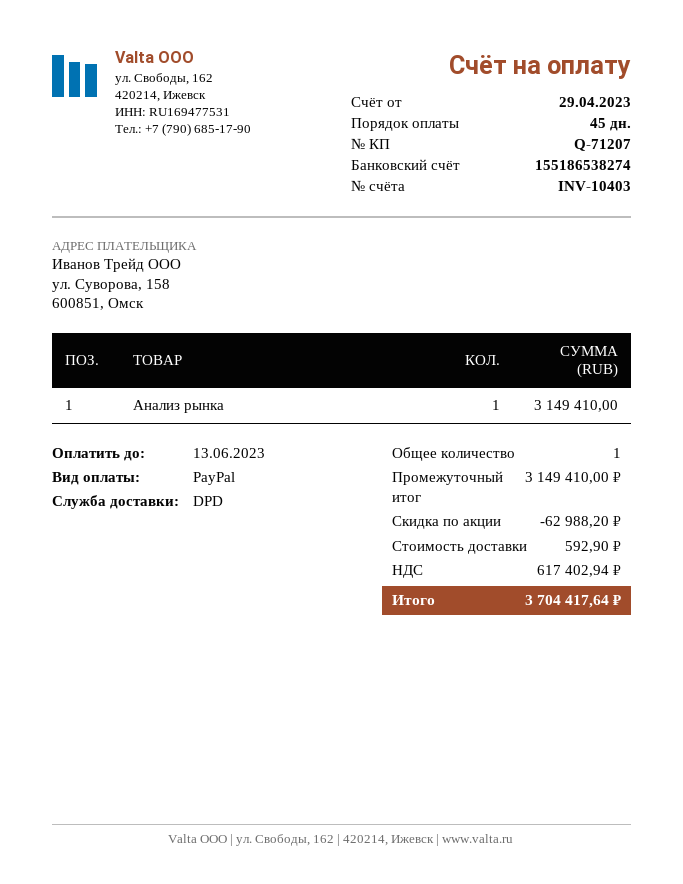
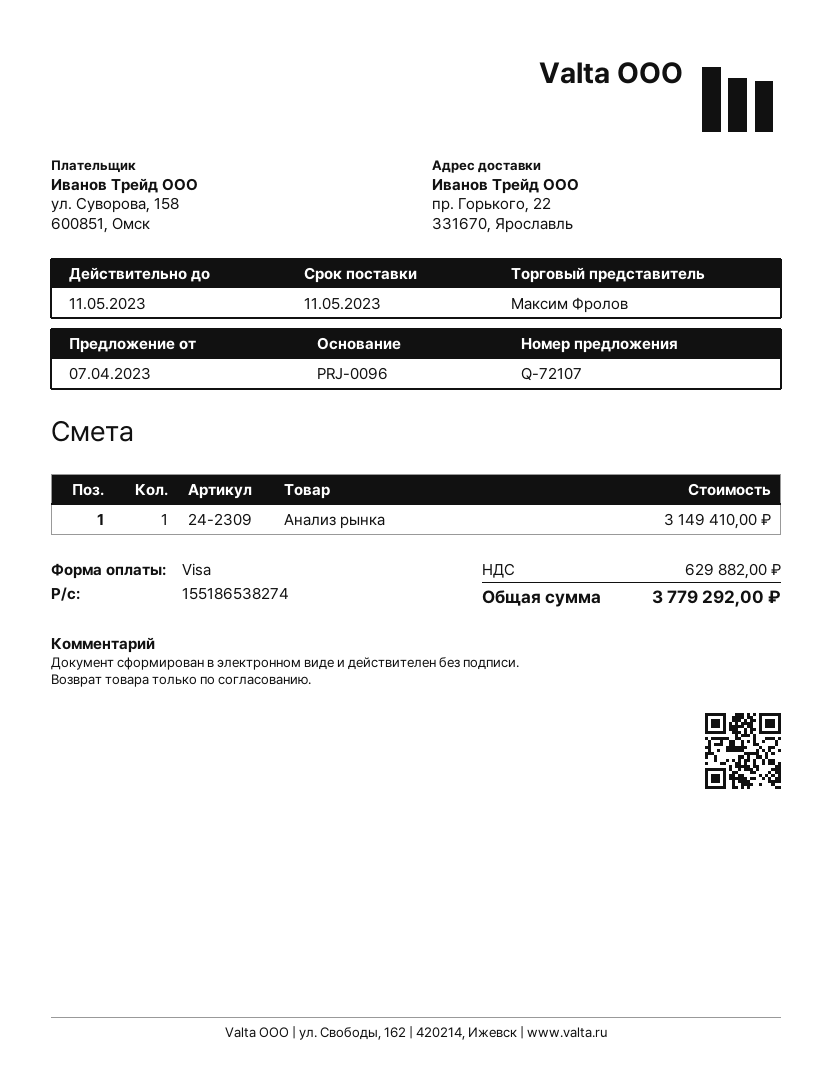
quote number: Q-71207 -> Q-72107
payment method: PayPal -> Visa
discount: 62988.20 -> none
shipping: 592.90 -> none
tax: 617402.94 -> 629882.00
total: 3704417.64 -> 3779292.00

